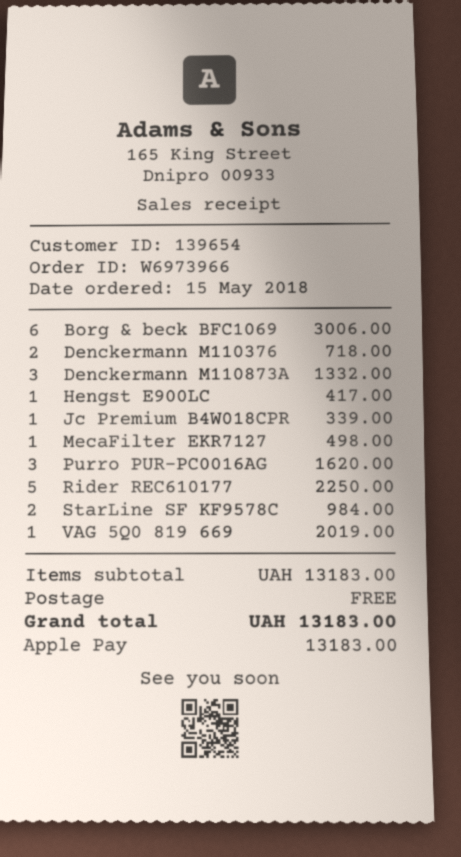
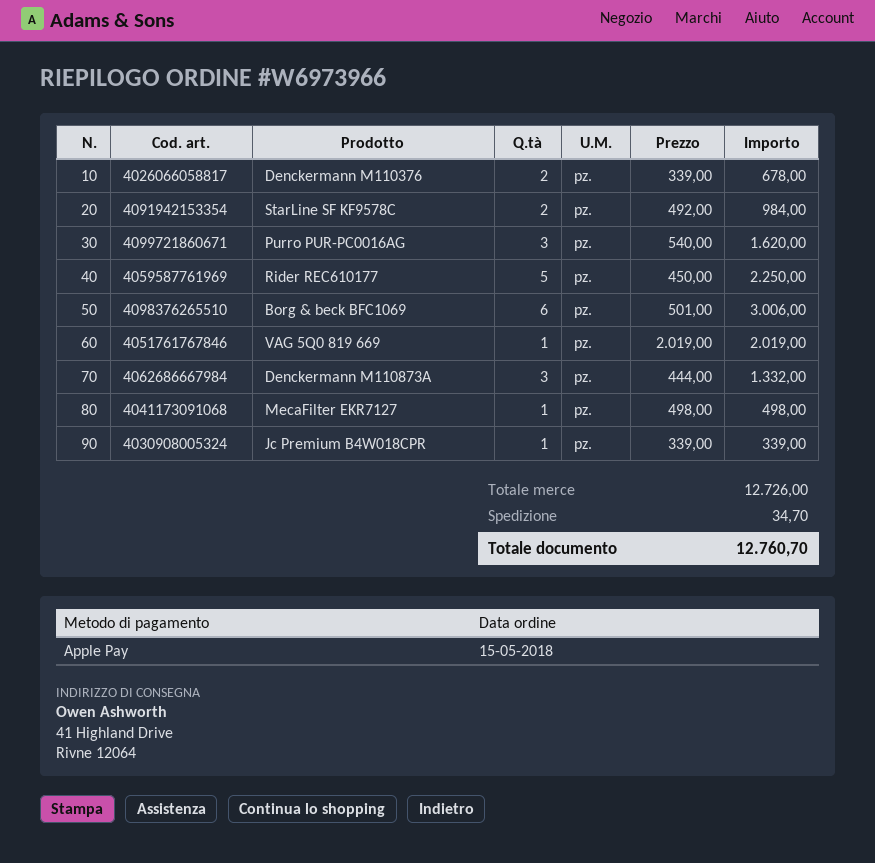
Denckermann M110376: 2 for 718.00 -> 2 for 678.00
Hengst E900LC: 1 for 417.00 -> none
subtotal: 13183.00 -> 12726.00
shipping: 0.00 -> 34.70
total: 13183.00 -> 12760.70

